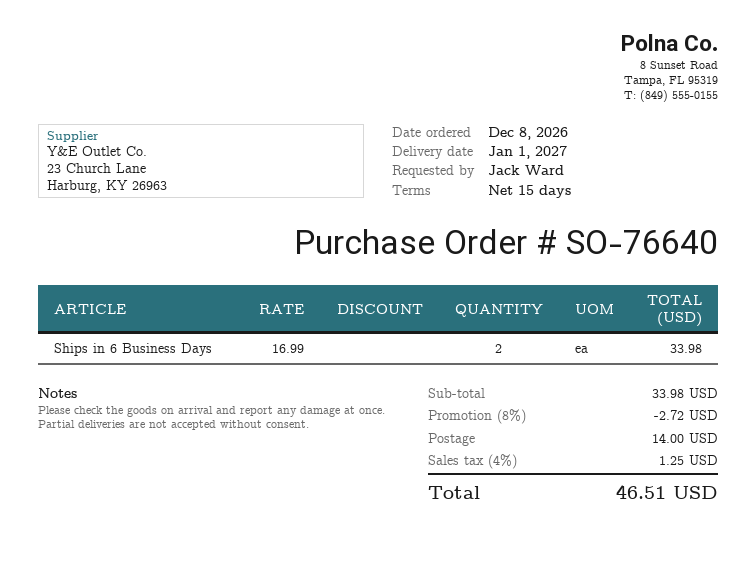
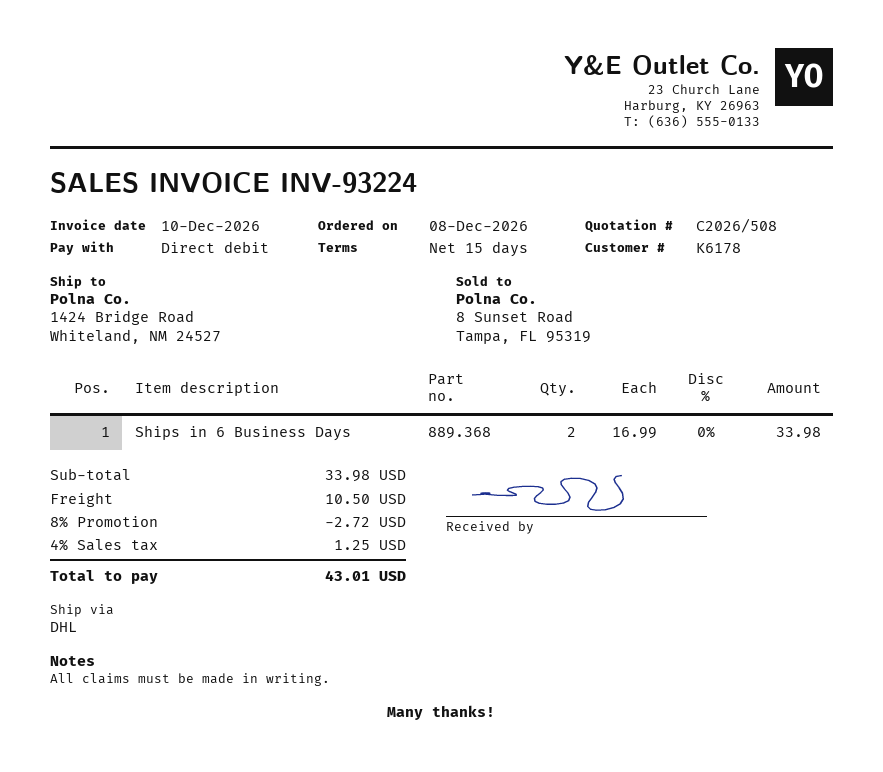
shipping: 14.00 -> 10.50
total: 46.51 -> 43.01

